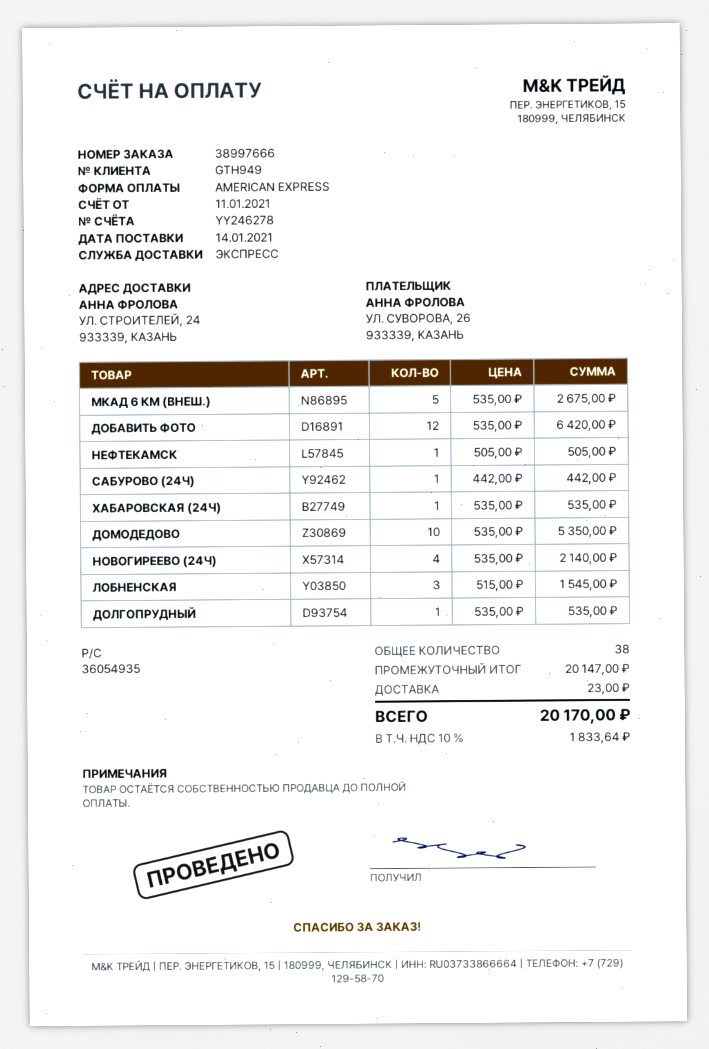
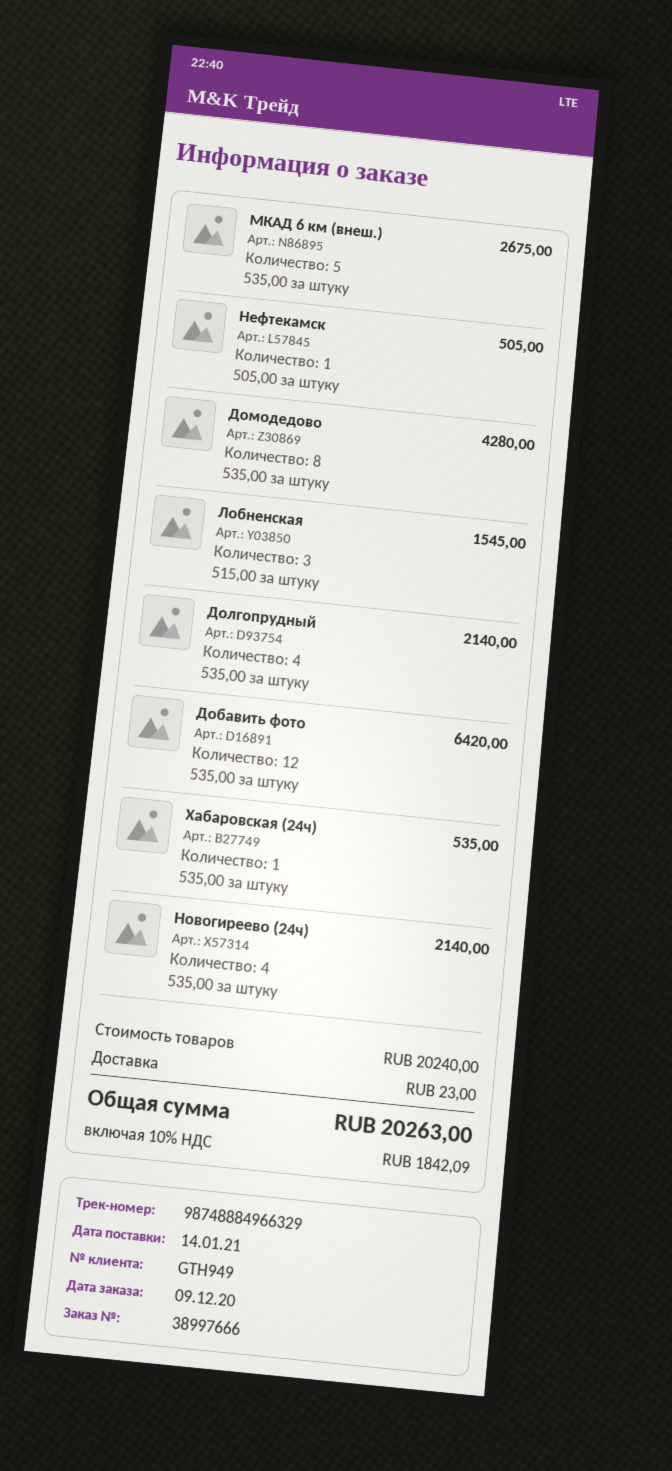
САБУРОВО (24Ч): 1 x 442.00 = 442.00 -> none
ДОМОДЕДОВО: 10 x 535.00 = 5350.00 -> 8 x 535.00 = 4280.00
ДОЛГОПРУДНЫЙ: 1 x 535.00 = 535.00 -> 4 x 535.00 = 2140.00
subtotal: 20147.00 -> 20240.00
tax: 10% = 1833.64 -> 10% = 1842.09
total: 20170.00 -> 20263.00

